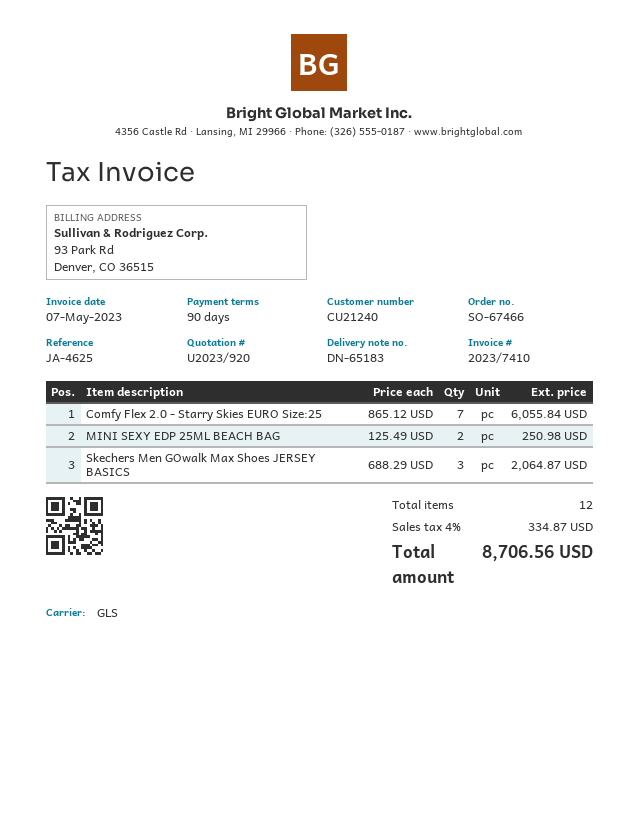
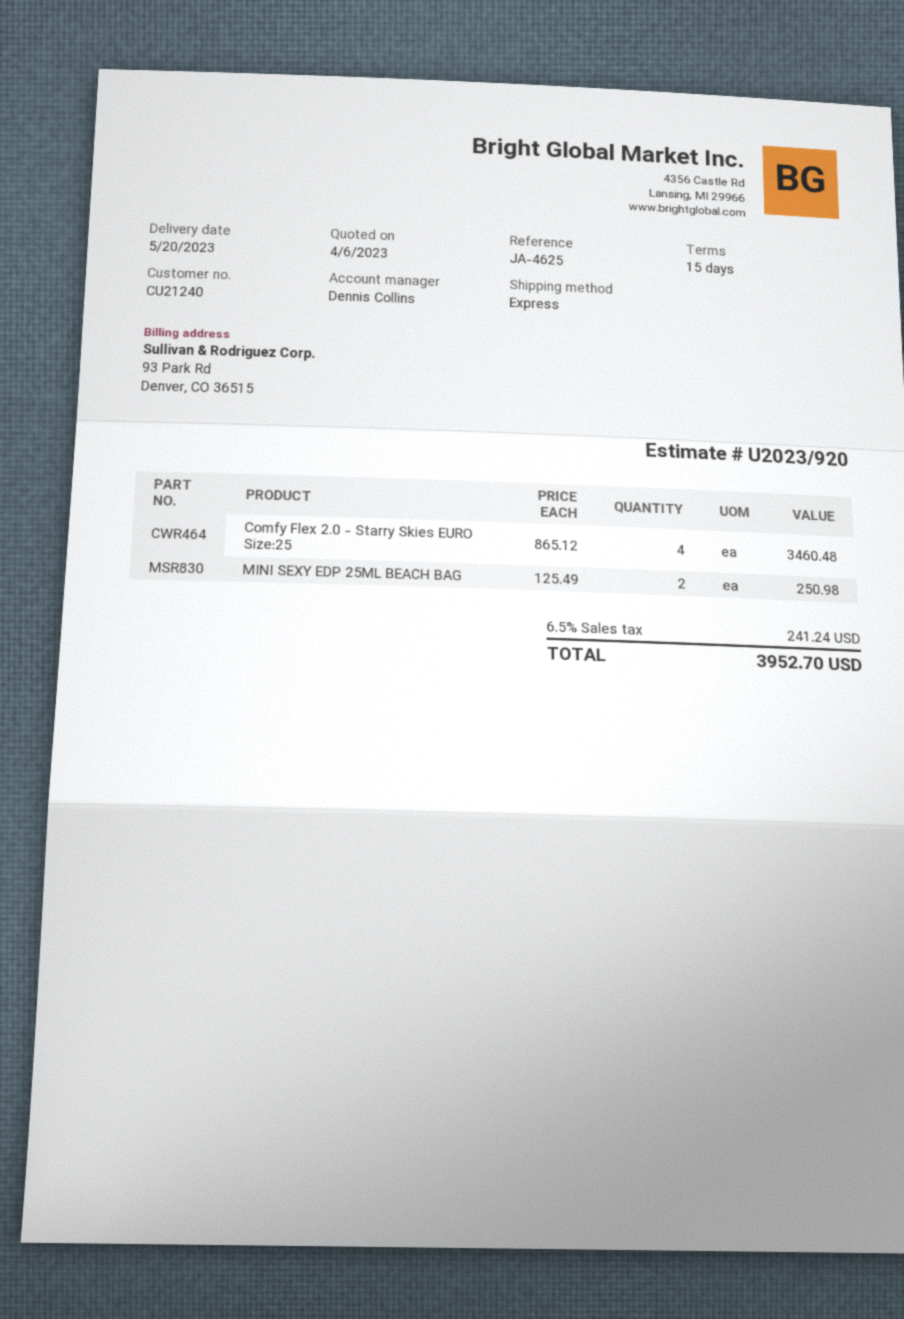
payment terms: 90 days -> 15 days
shipping method: GLS -> express
Comfy Flex 2.0 - Starry Skies EURO Size:25: 7 x 865.12 = 6055.84 -> 4 x 865.12 = 3460.48
Skechers Men GOwalk Max Shoes JERSEY BASICS: 3 x 688.29 = 2064.87 -> none
tax: 4% = 334.87 -> 6.5% = 241.24
total: 8706.56 -> 3952.70

